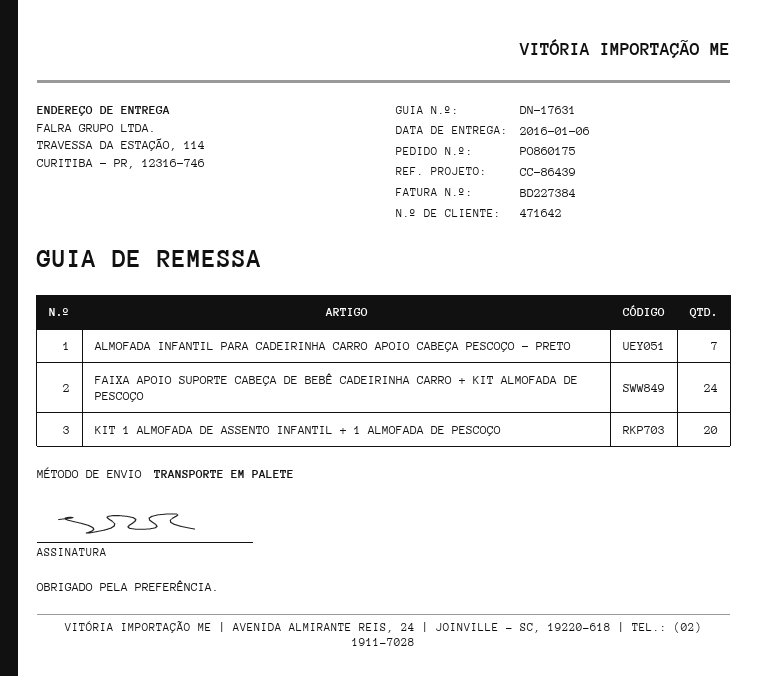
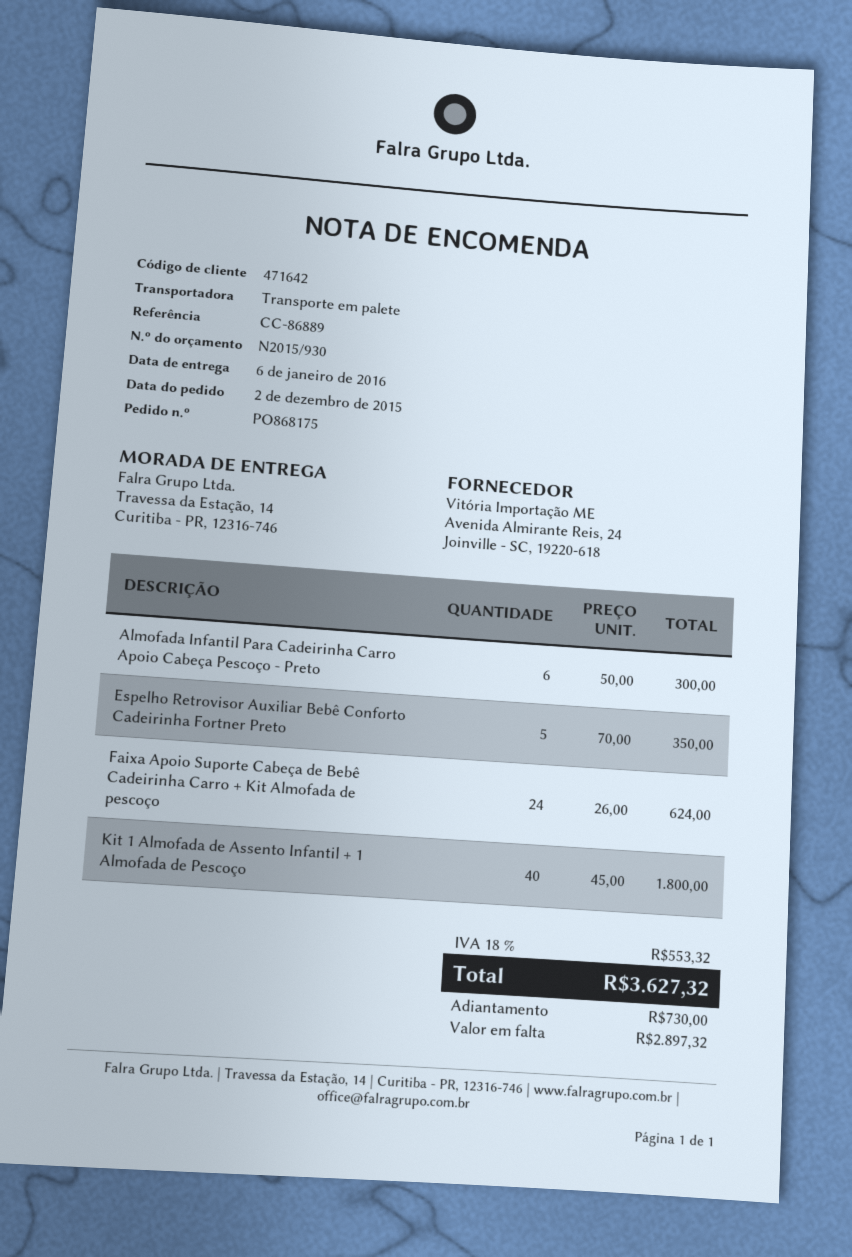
order number: PO860175 -> PO868175
reference: CC-86439 -> CC-86889
ship to: TRAVESSA DA ESTAÇÃO, 114, CURITIBA - PR, 12316-746 -> Travessa da Estação, 14, Curitiba - PR, 12316-746
ALMOFADA INFANTIL PARA CADEIRINHA CARRO APOIO CABEÇA PESCOÇO - PRETO: 7 -> 6
KIT 1 ALMOFADA DE ASSENTO INFANTIL + 1 ALMOFADA DE PESCOÇO: 20 -> 40
Espelho Retrovisor Auxiliar Bebê Conforto Cadeirinha Fortner Preto: none -> 5

